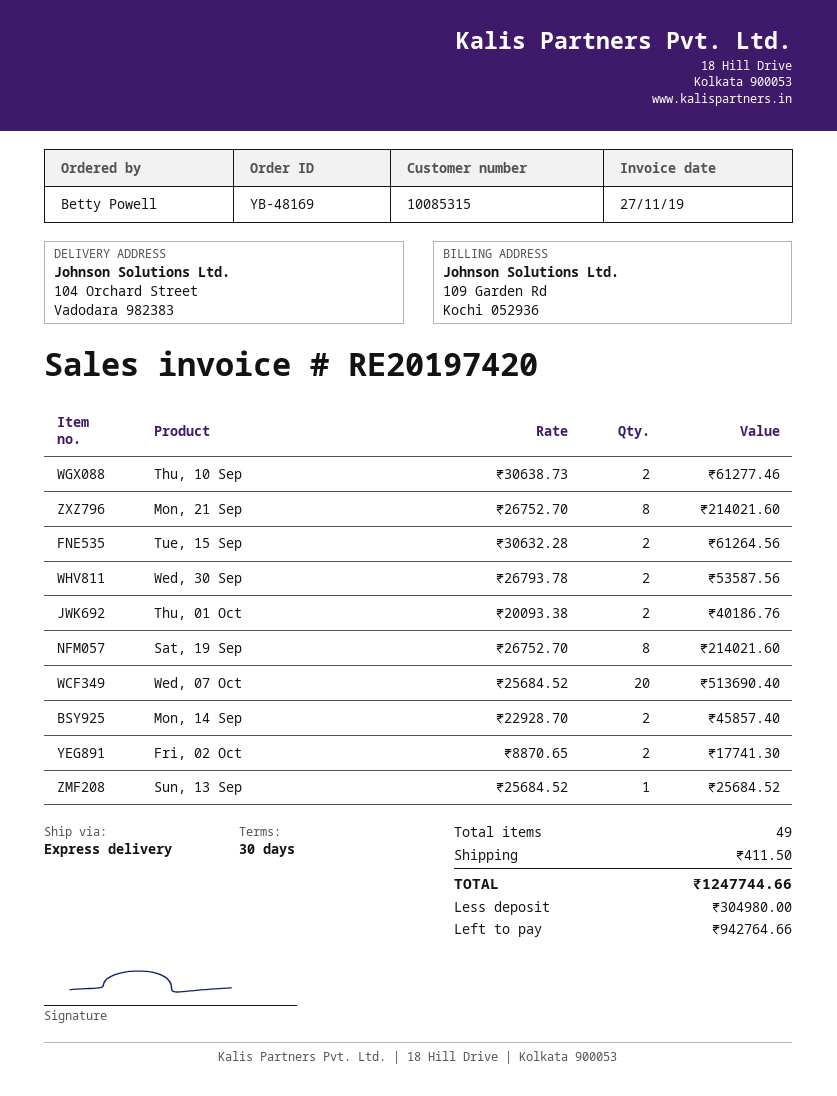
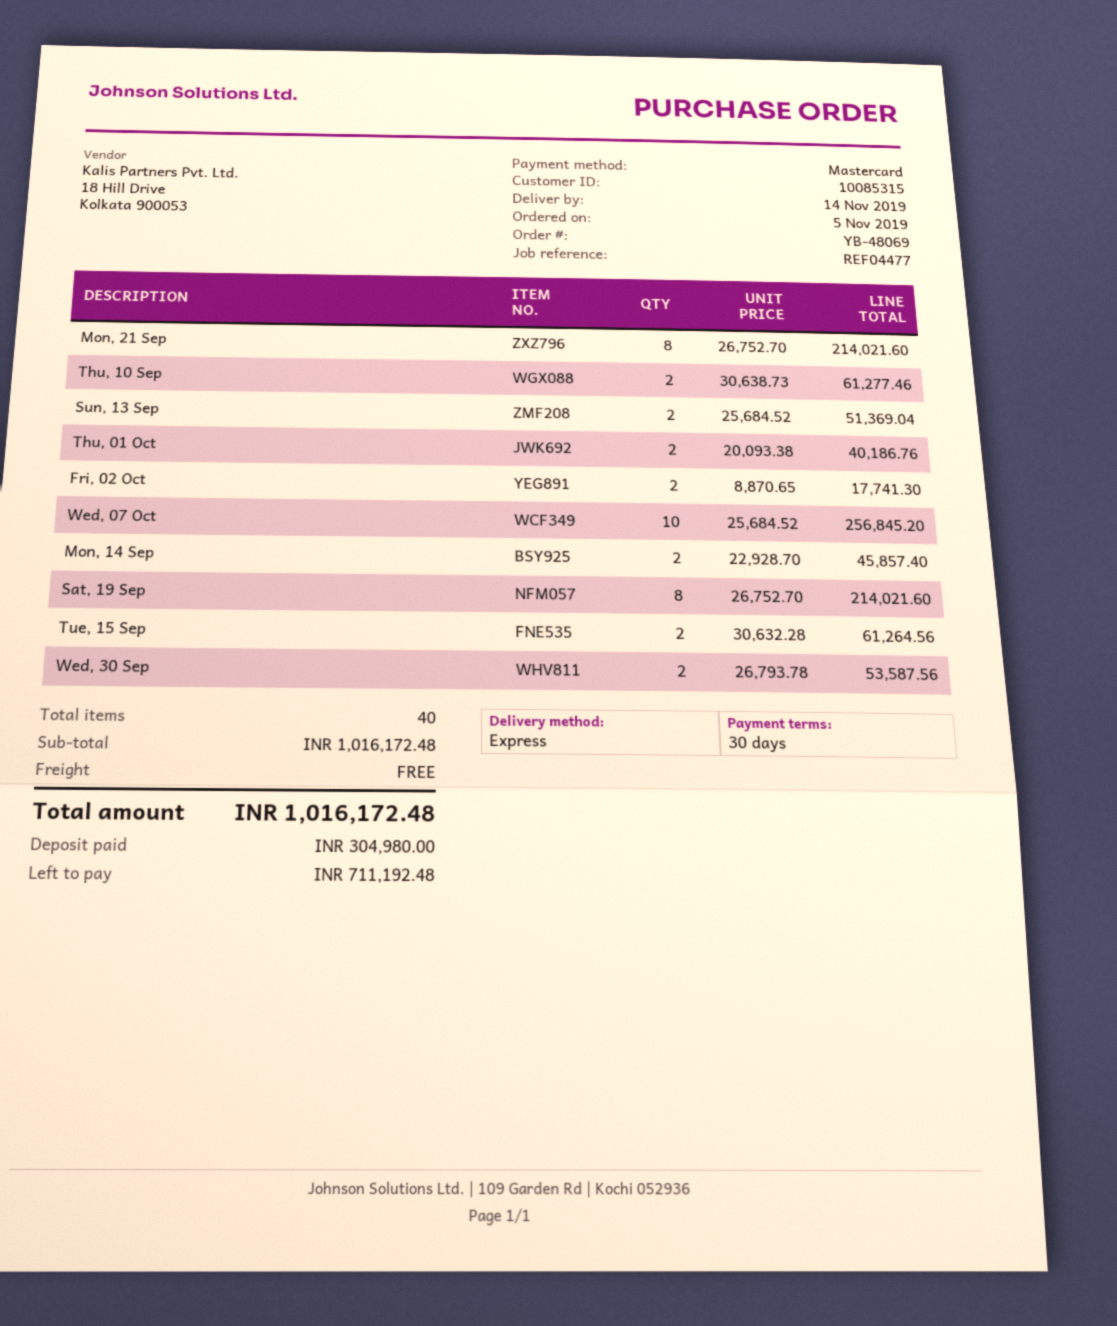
order number: YB-48169 -> YB-48069
Wed, 07 Oct: 20 x 25684.52 = 513690.40 -> 10 x 25684.52 = 256845.20
Sun, 13 Sep: 1 x 25684.52 = 25684.52 -> 2 x 25684.52 = 51369.04
total quantity: 49 -> 40
shipping: 411.50 -> 0.00
total: 1247744.66 -> 1016172.48
balance: 942764.66 -> 711192.48

